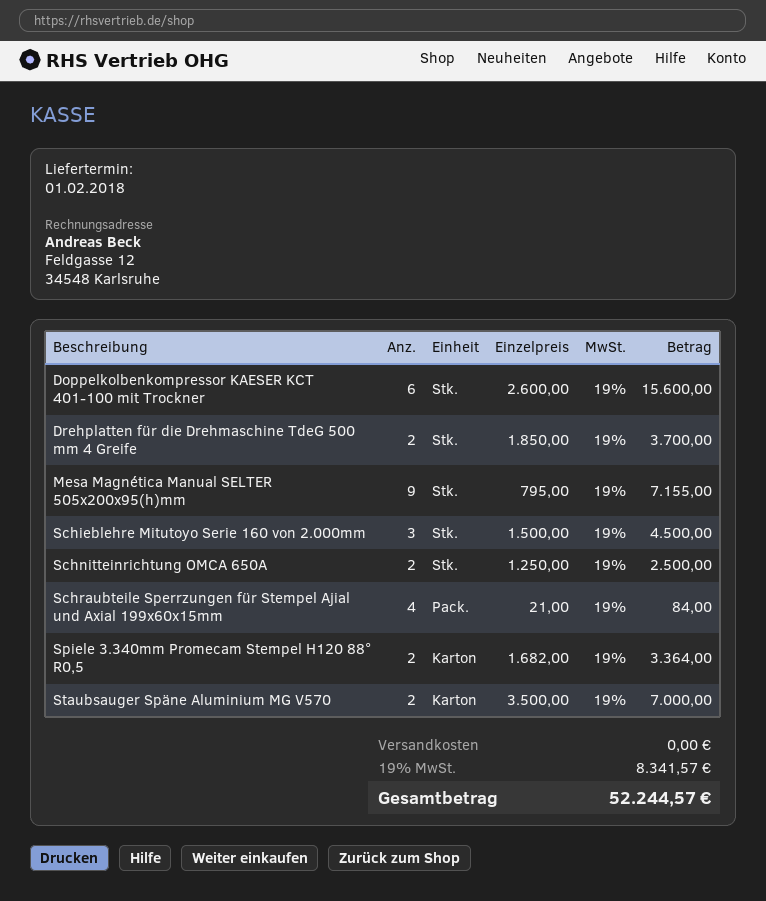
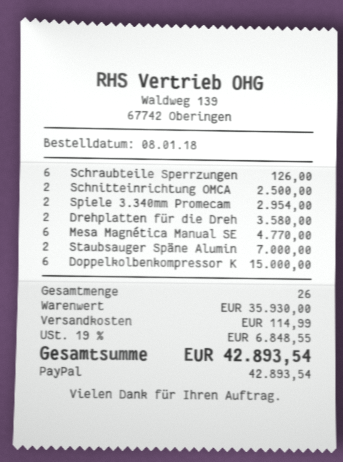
Doppelkolbenkompressor KAESER KCT 401-100 mit Trockner: 6 for 15600.00 -> 6 for 15000.00
Drehplatten für die Drehmaschine TdeG 500 mm 4 Greife: 2 for 3700.00 -> 2 for 3580.00
Mesa Magnética Manual SELTER 505x200x95(h)mm: 9 for 7155.00 -> 6 for 4770.00
Schieblehre Mitutoyo Serie 160 von 2.000mm: 3 for 4500.00 -> none
Schraubteile Sperrzungen für Stempel Ajial und Axial 199x60x15mm: 4 for 84.00 -> 6 for 126.00
Spiele 3.340mm Promecam Stempel H120 88° R0,5: 2 for 3364.00 -> 2 for 2954.00
shipping: 0.00 -> 114.99
tax: 19% = 8341.57 -> 19% = 6848.55
total: 52244.57 -> 42893.54

